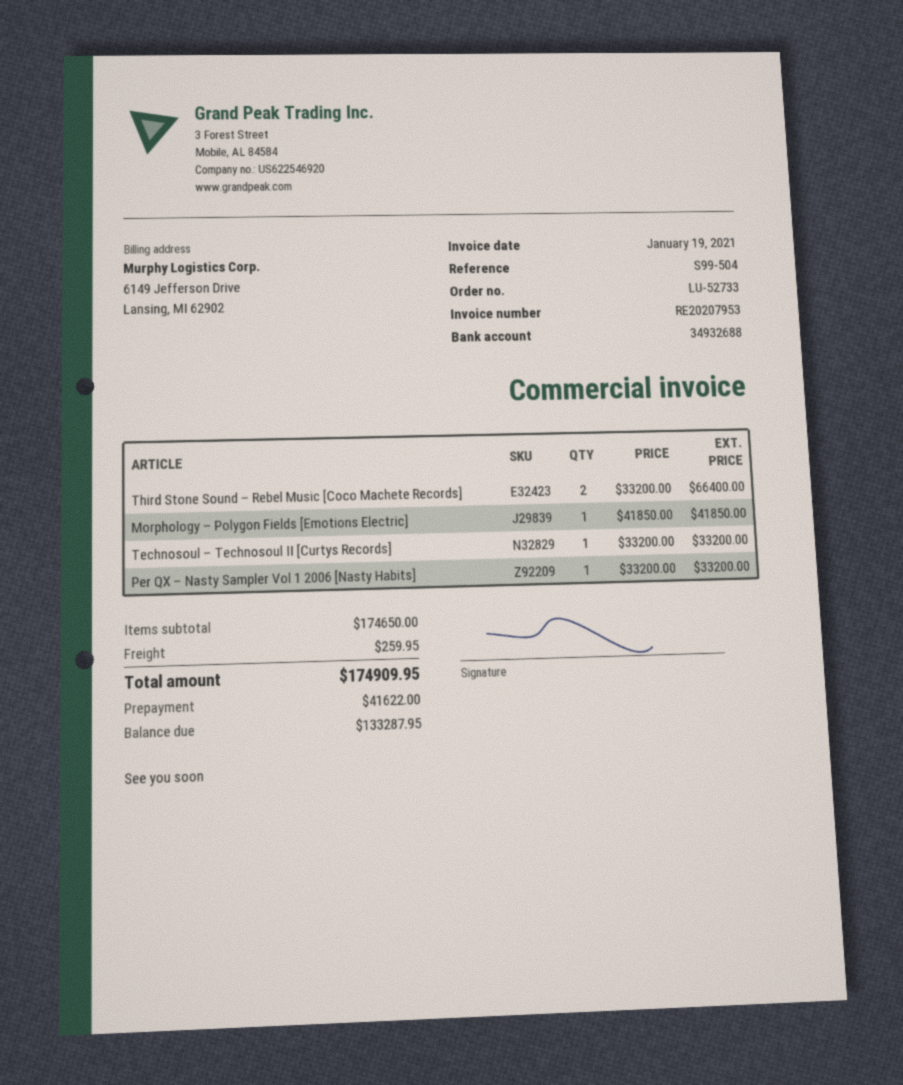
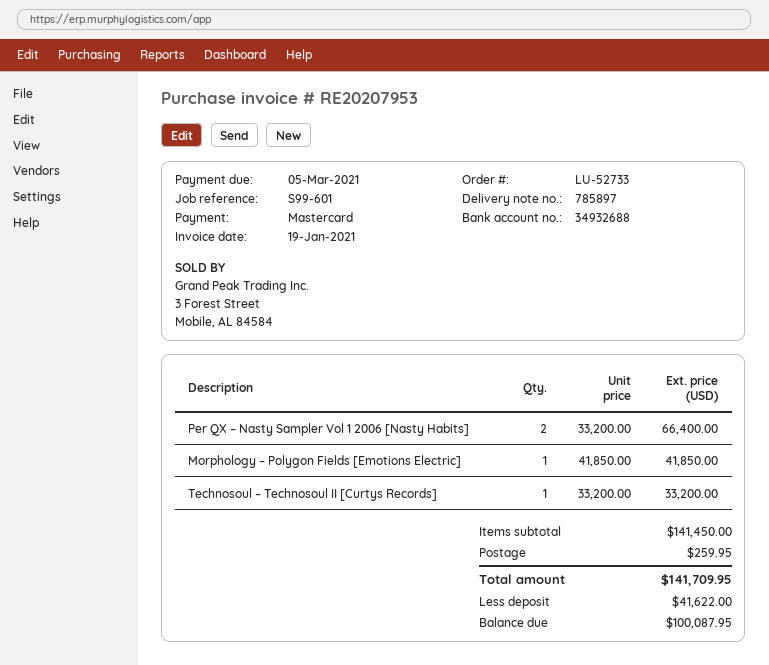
reference: S99-504 -> S99-601
Third Stone Sound – Rebel Music [Coco Machete Records]: 2 x 33200.00 = 66400.00 -> none
Per QX – Nasty Sampler Vol 1 2006 [Nasty Habits]: 1 x 33200.00 = 33200.00 -> 2 x 33200.00 = 66400.00
subtotal: 174650.00 -> 141450.00
total: 174909.95 -> 141709.95
balance: 133287.95 -> 100087.95

